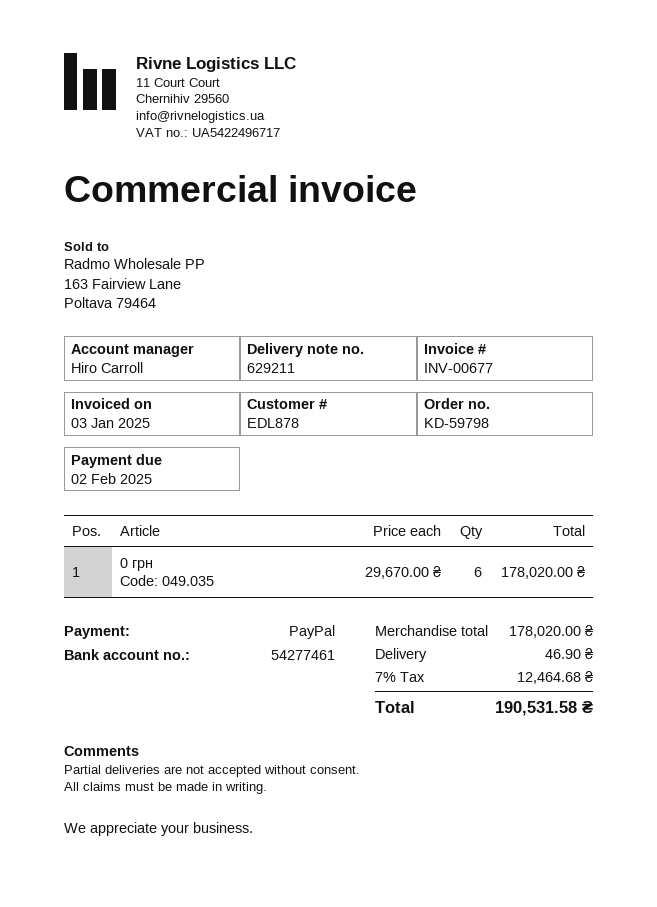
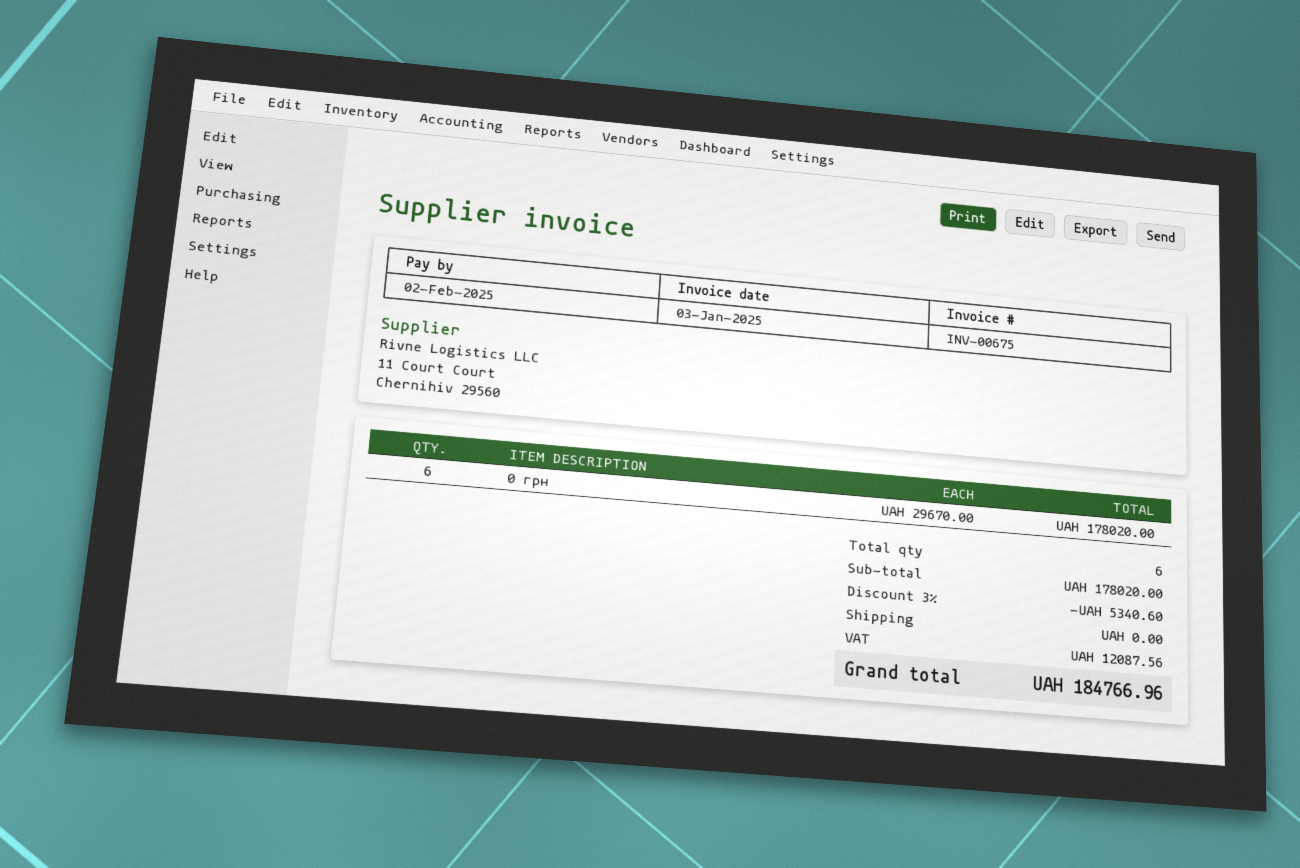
invoice number: INV-00677 -> INV-00675
discount: none -> 3% = 5340.60
shipping: 46.90 -> 0.00
tax: 12464.68 -> 12087.56
total: 190531.58 -> 184766.96

